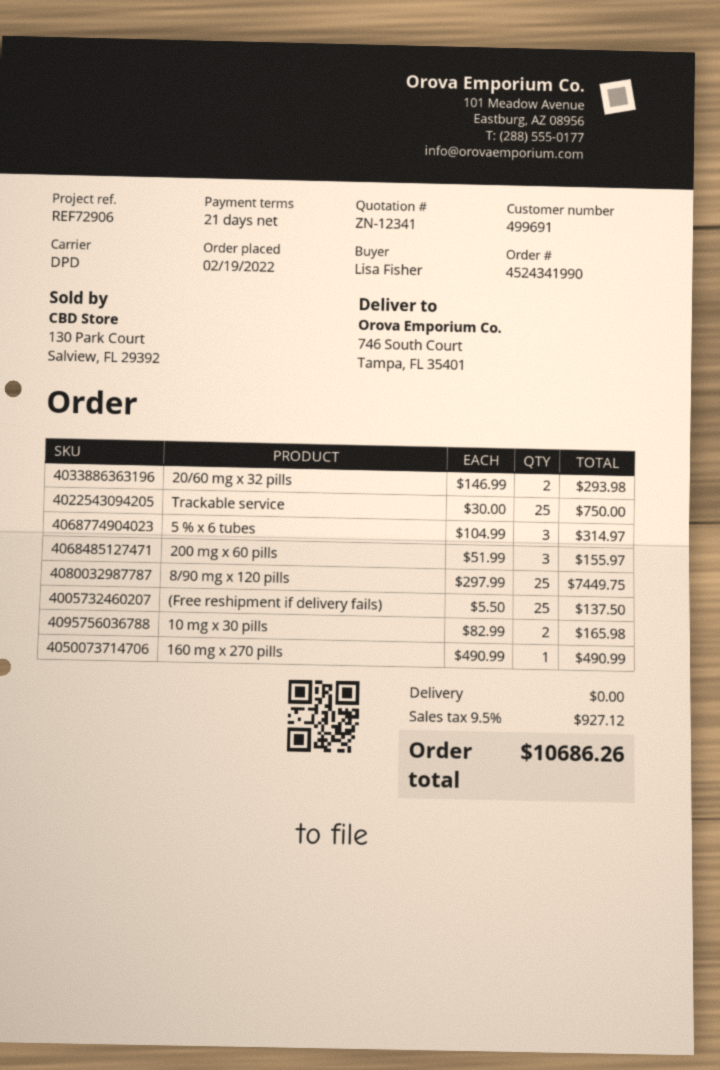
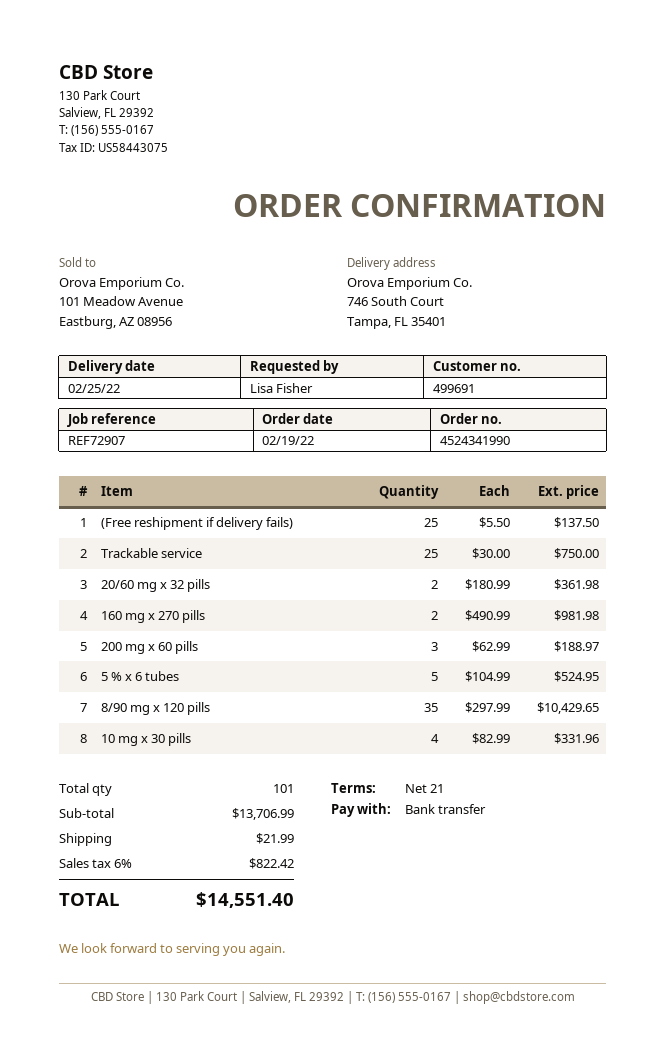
reference: REF72906 -> REF72907
20/60 mg x 32 pills: 2 x 146.99 = 293.98 -> 2 x 180.99 = 361.98
5 % x 6 tubes: 3 x 104.99 = 314.97 -> 5 x 104.99 = 524.95
200 mg x 60 pills: 3 x 51.99 = 155.97 -> 3 x 62.99 = 188.97
8/90 mg x 120 pills: 25 x 297.99 = 7449.75 -> 35 x 297.99 = 10429.65
10 mg x 30 pills: 2 x 82.99 = 165.98 -> 4 x 82.99 = 331.96
160 mg x 270 pills: 1 x 490.99 = 490.99 -> 2 x 490.99 = 981.98
shipping: 0.00 -> 21.99
tax: 9.5% = 927.12 -> 6% = 822.42
total: 10686.26 -> 14551.40

